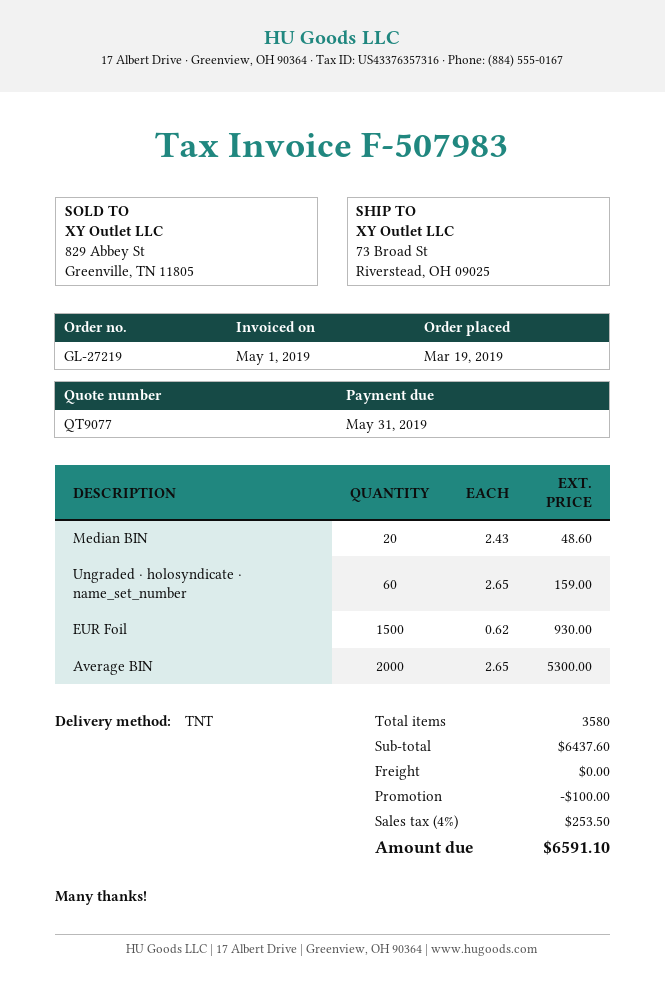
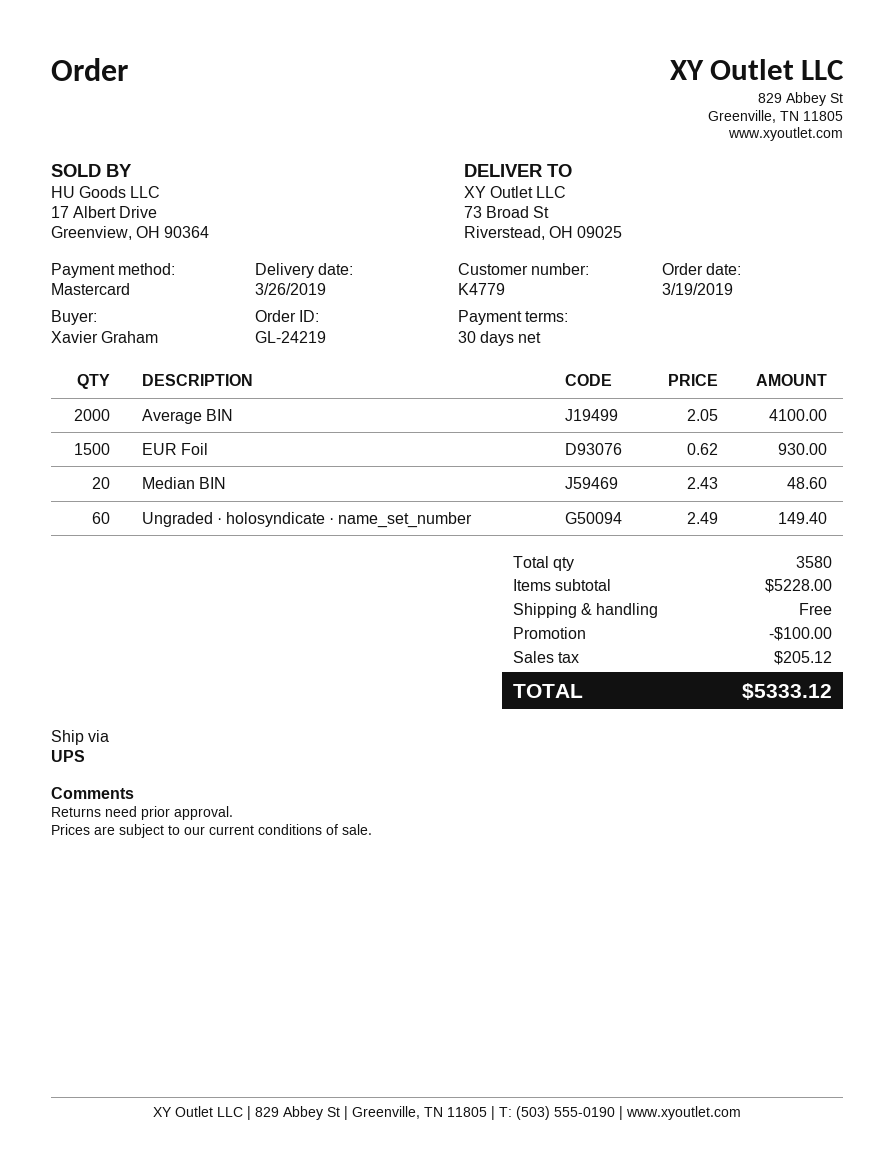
order number: GL-27219 -> GL-24219
shipping method: TNT -> UPS
Ungraded · holosyndicate · name_set_number: 60 x 2.65 = 159.00 -> 60 x 2.49 = 149.40
Average BIN: 2000 x 2.65 = 5300.00 -> 2000 x 2.05 = 4100.00
subtotal: 6437.60 -> 5228.00
tax: 253.50 -> 205.12
total: 6591.10 -> 5333.12

